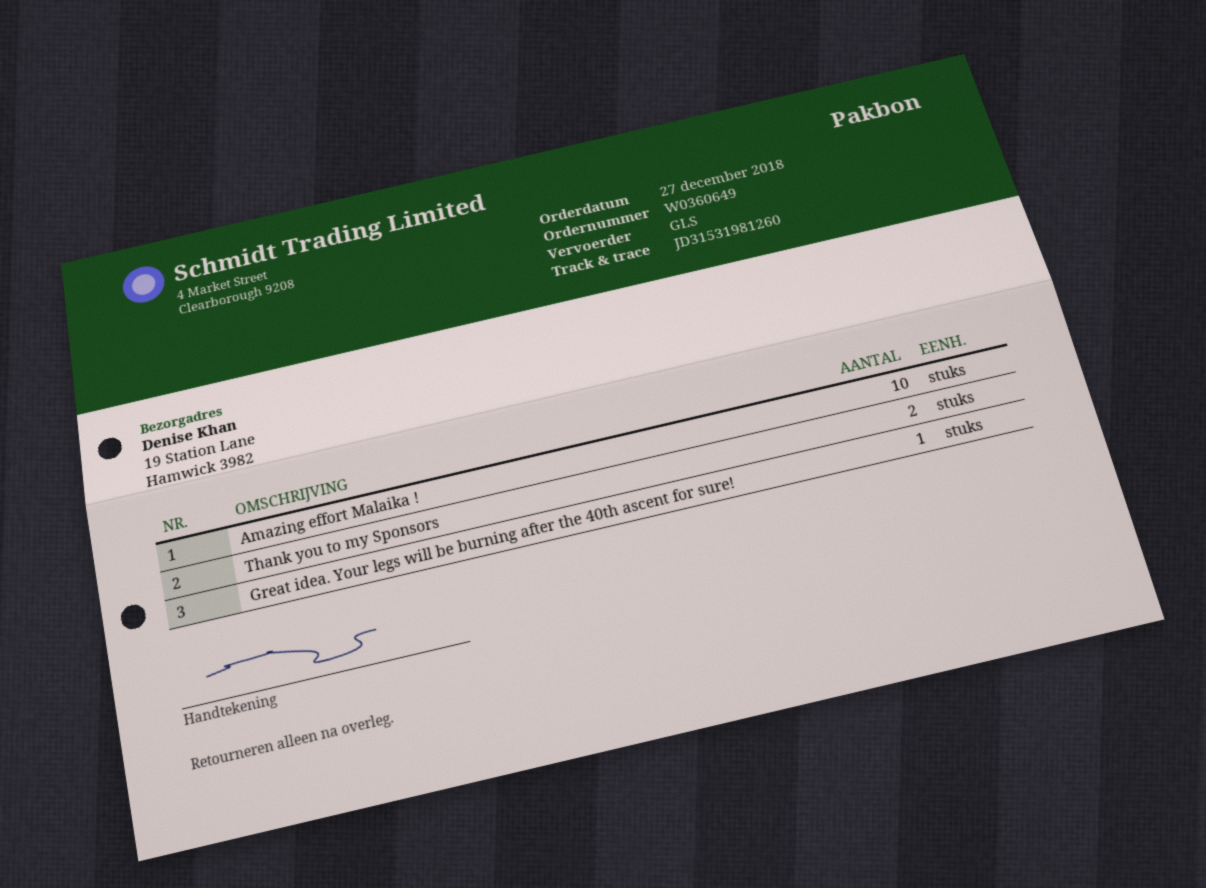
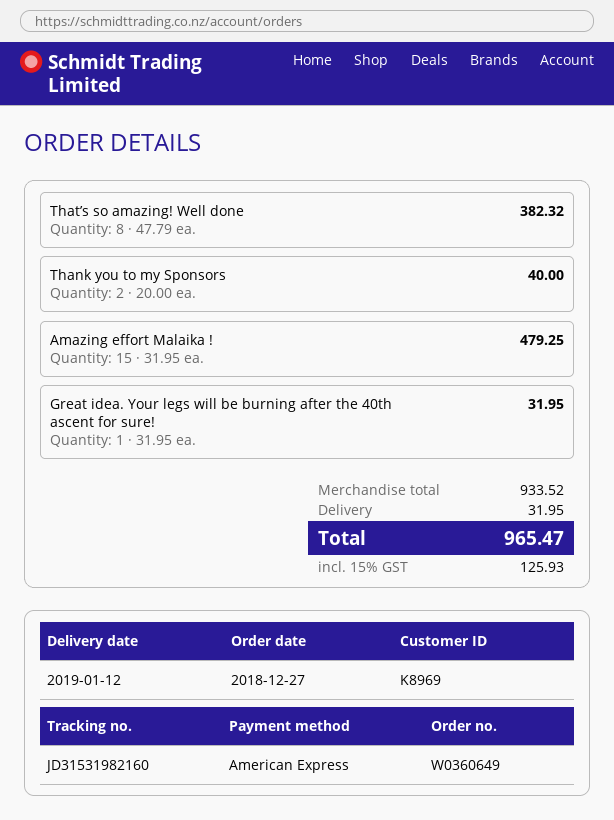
tracking number: JD31531981260 -> JD31531982160
Amazing effort Malaika !: 10 -> 15
That’s so amazing! Well done: none -> 8

